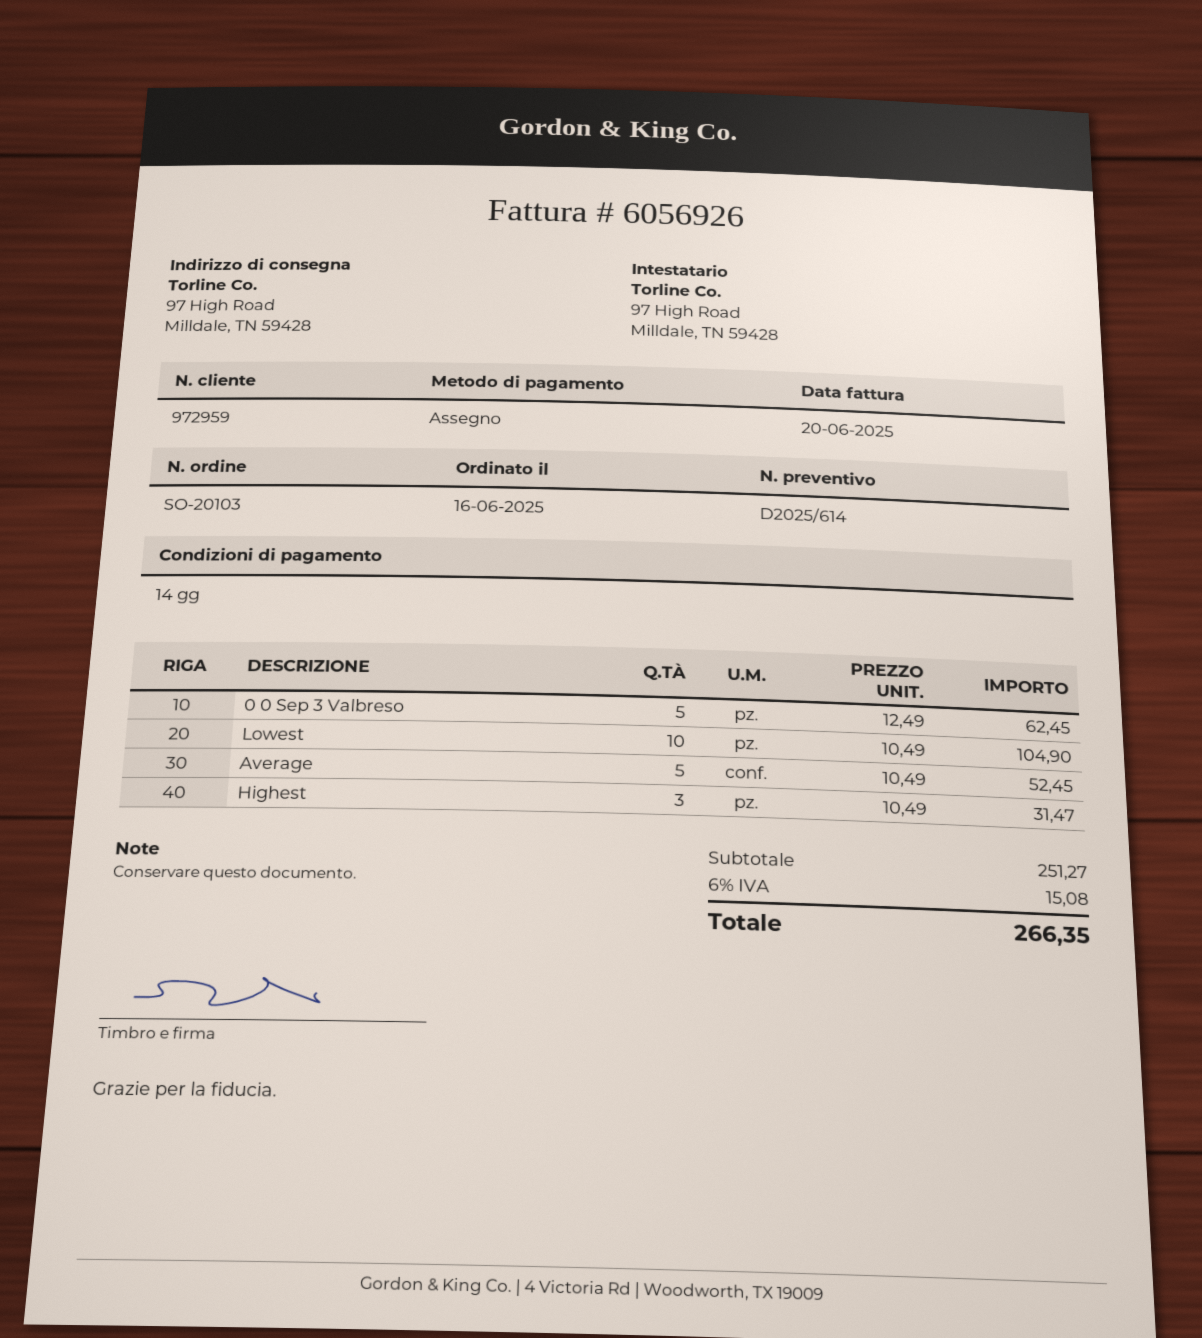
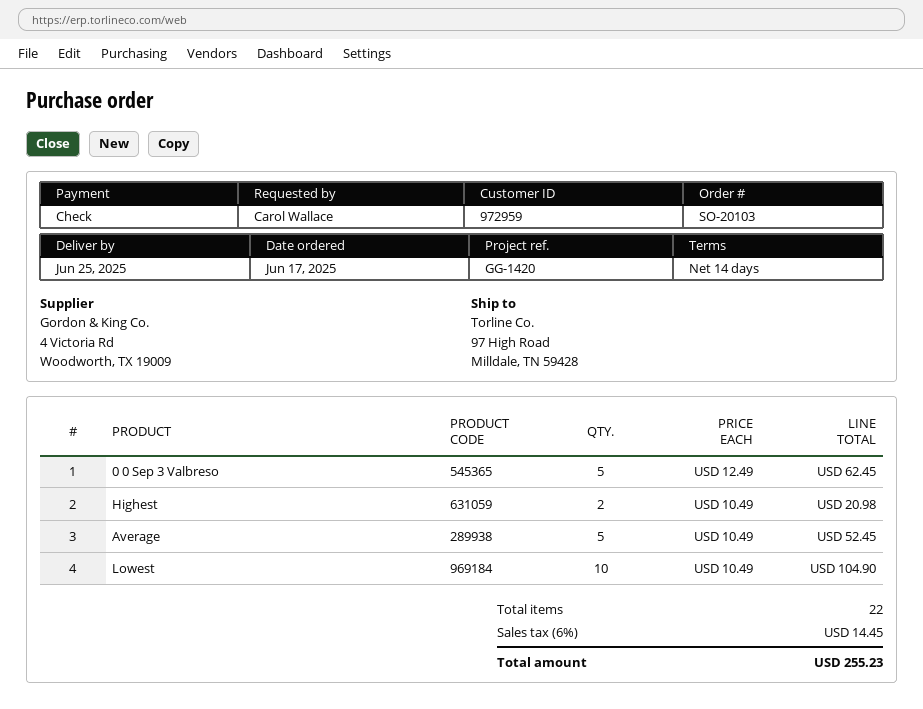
order date: 2025-06-16 -> 2025-06-17
Highest: 3 x 10.49 = 31.47 -> 2 x 10.49 = 20.98
tax: 6% = 15.08 -> 6% = 14.45
total: 266.35 -> 255.23

